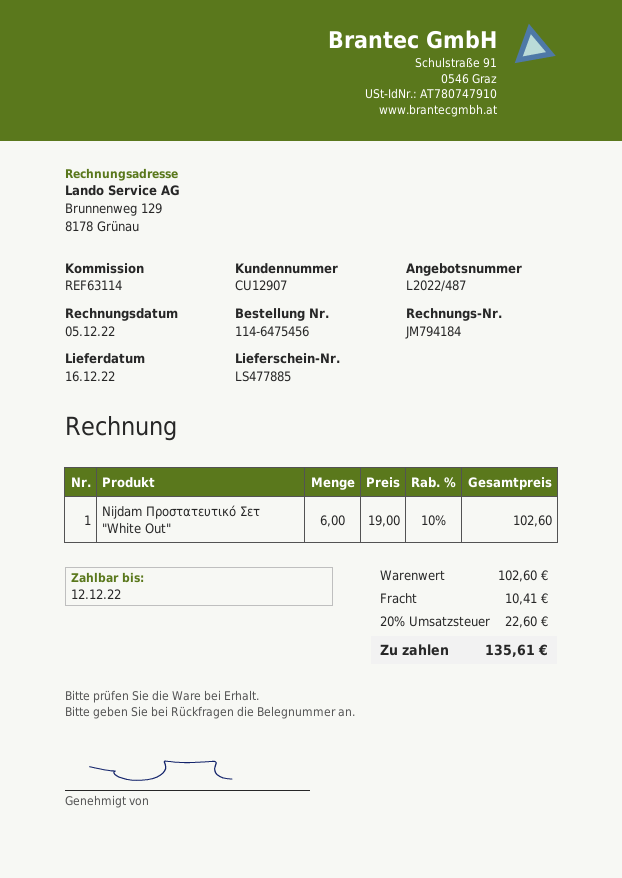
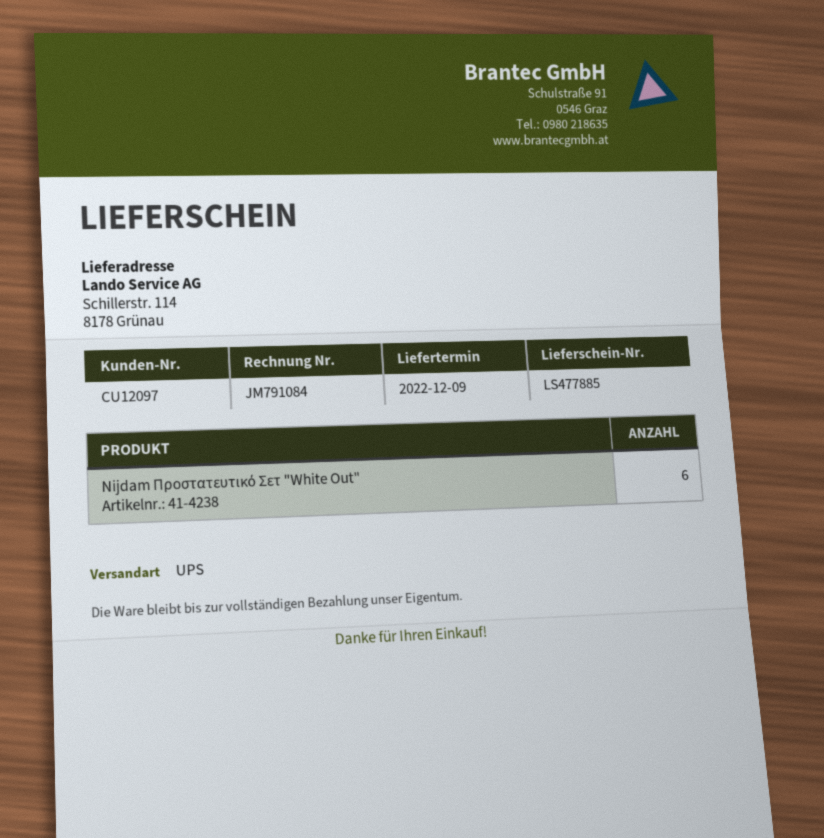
delivery date: 2022-12-16 -> 2022-12-09
invoice number: JM794184 -> JM791084
customer number: CU12907 -> CU12097

